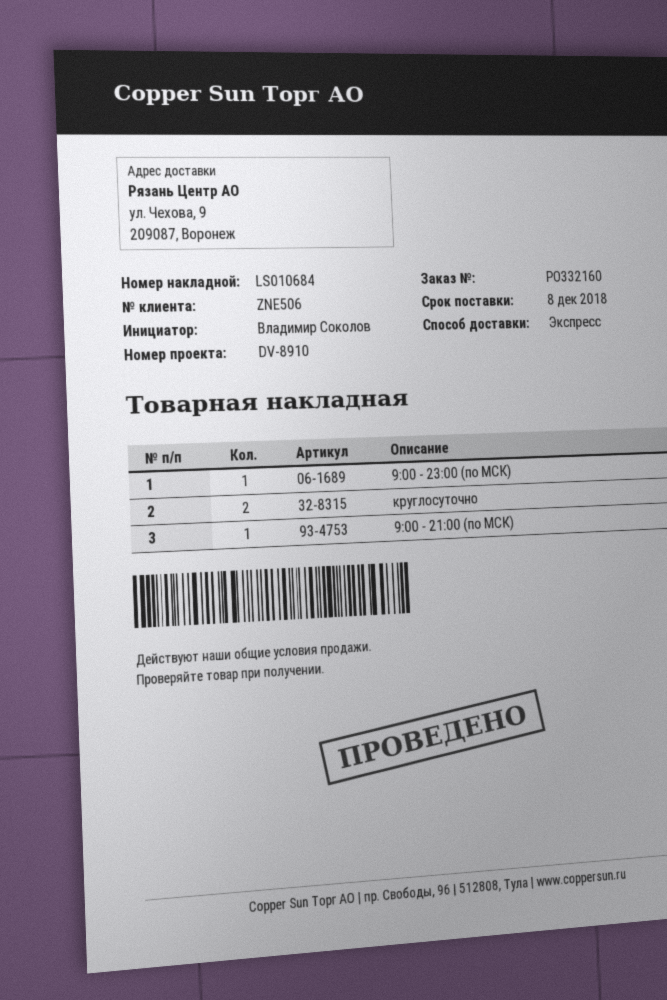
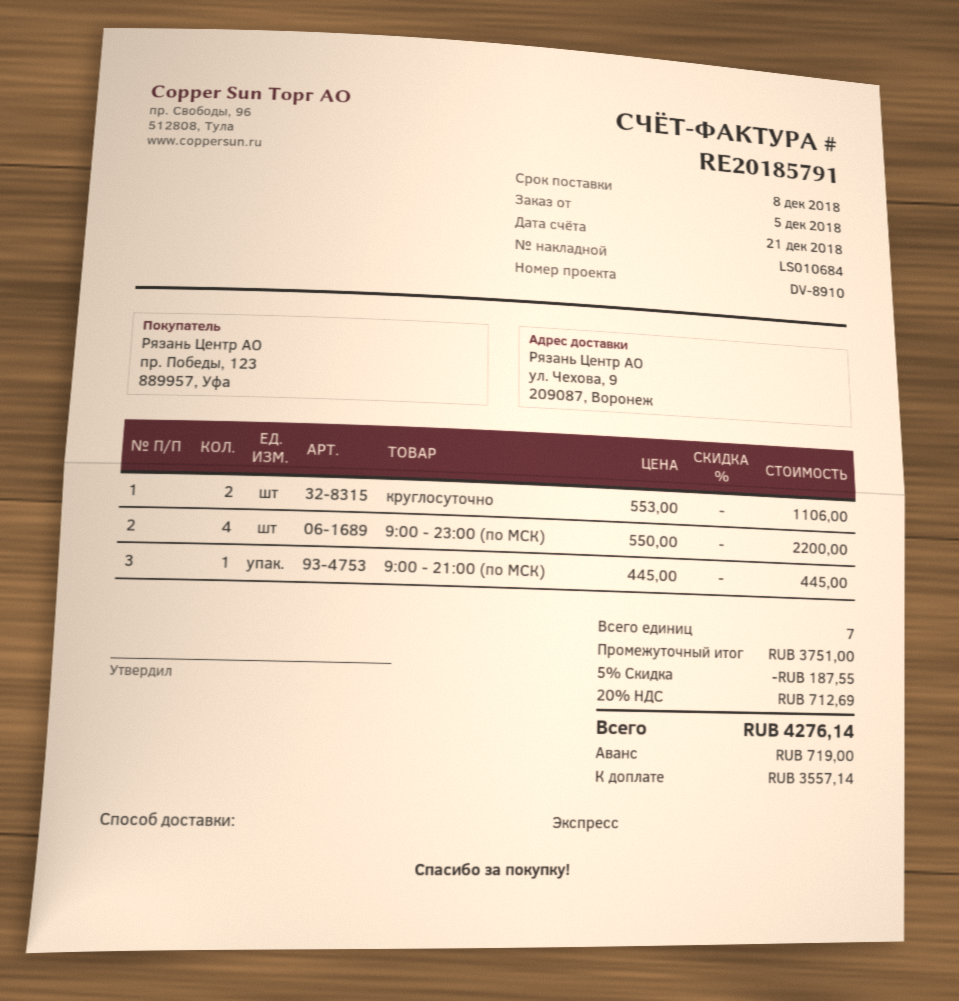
9:00 - 23:00 (по МСК): 1 -> 4

